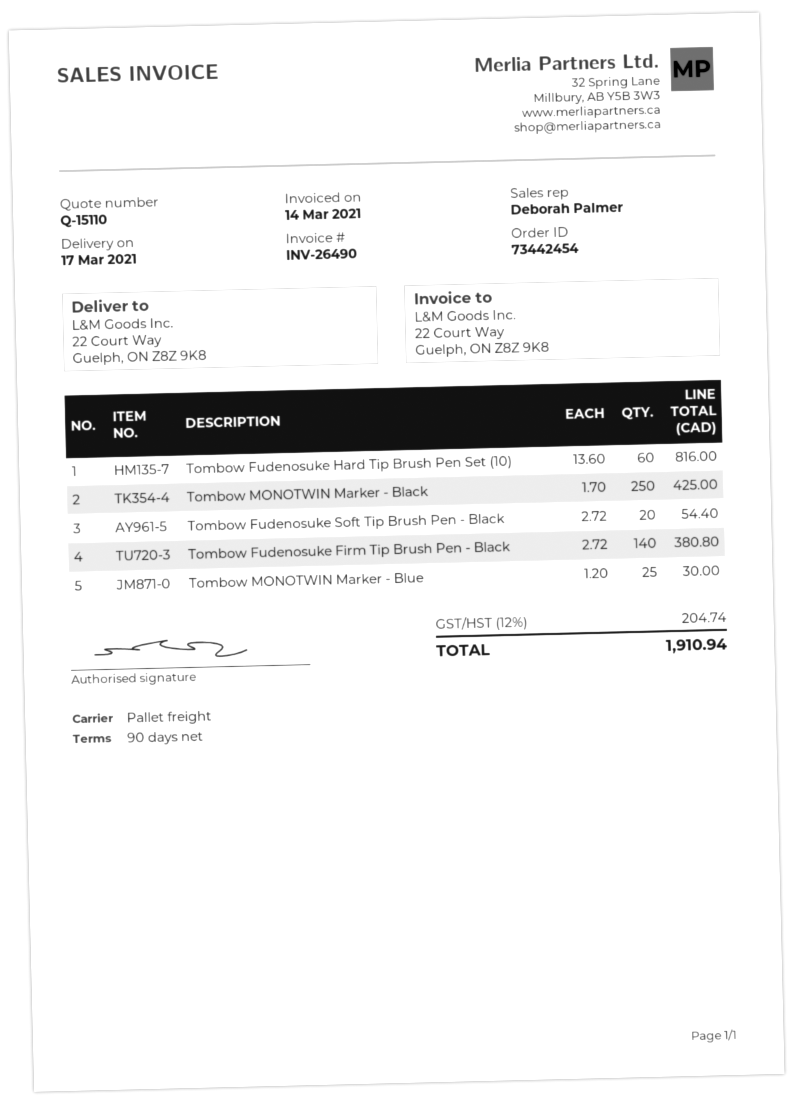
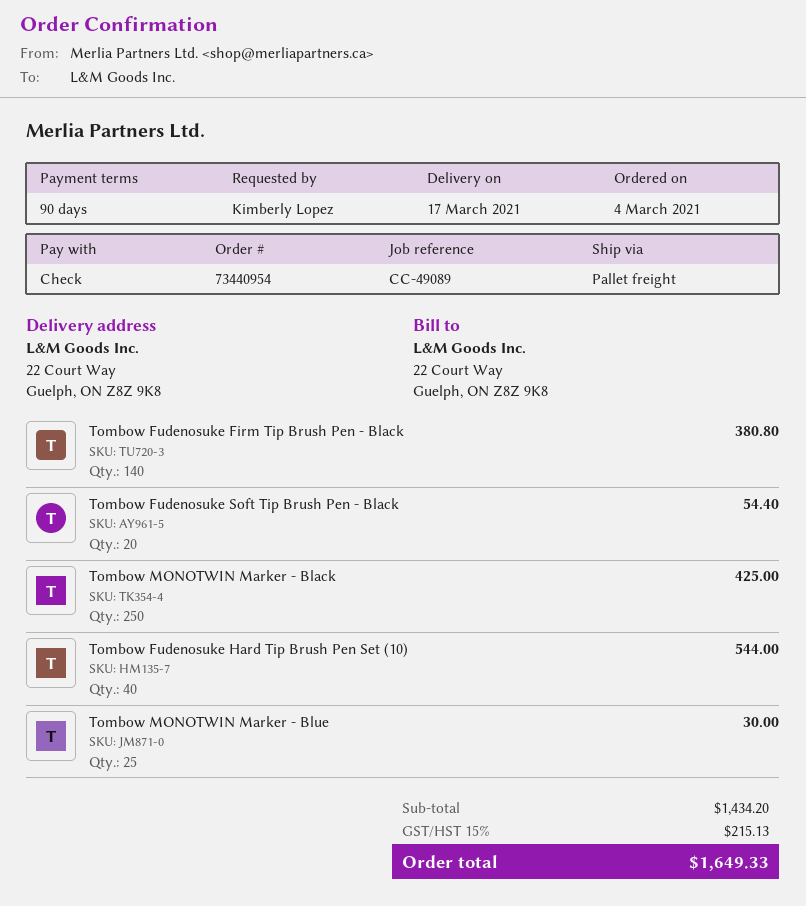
order number: 73442454 -> 73440954
Tombow Fudenosuke Hard Tip Brush Pen Set (10): 60 for 816.00 -> 40 for 544.00
tax: 12% = 204.74 -> 15% = 215.13
total: 1910.94 -> 1649.33

